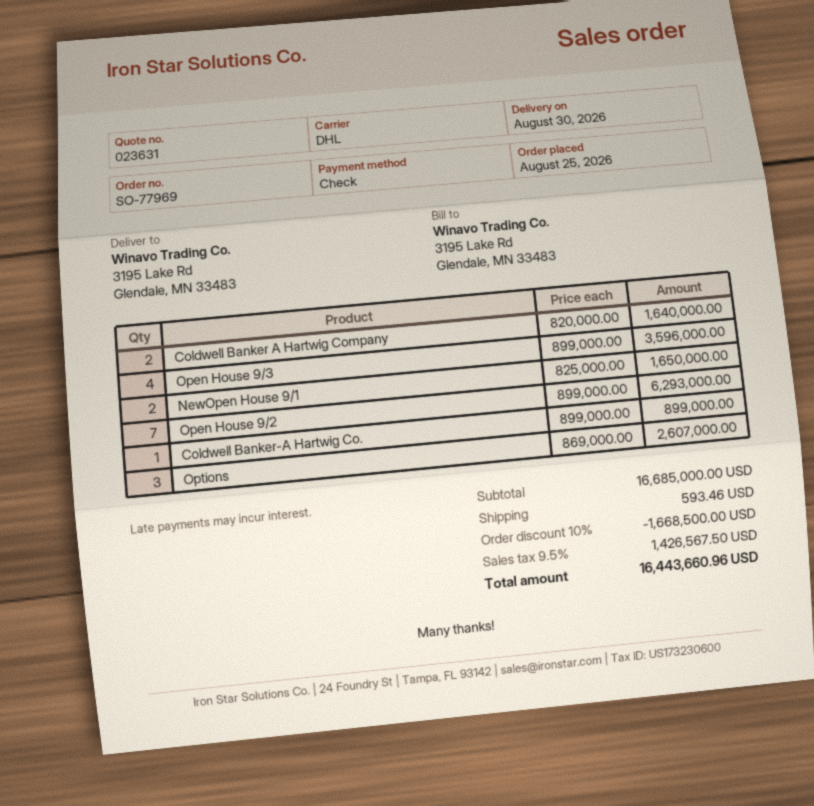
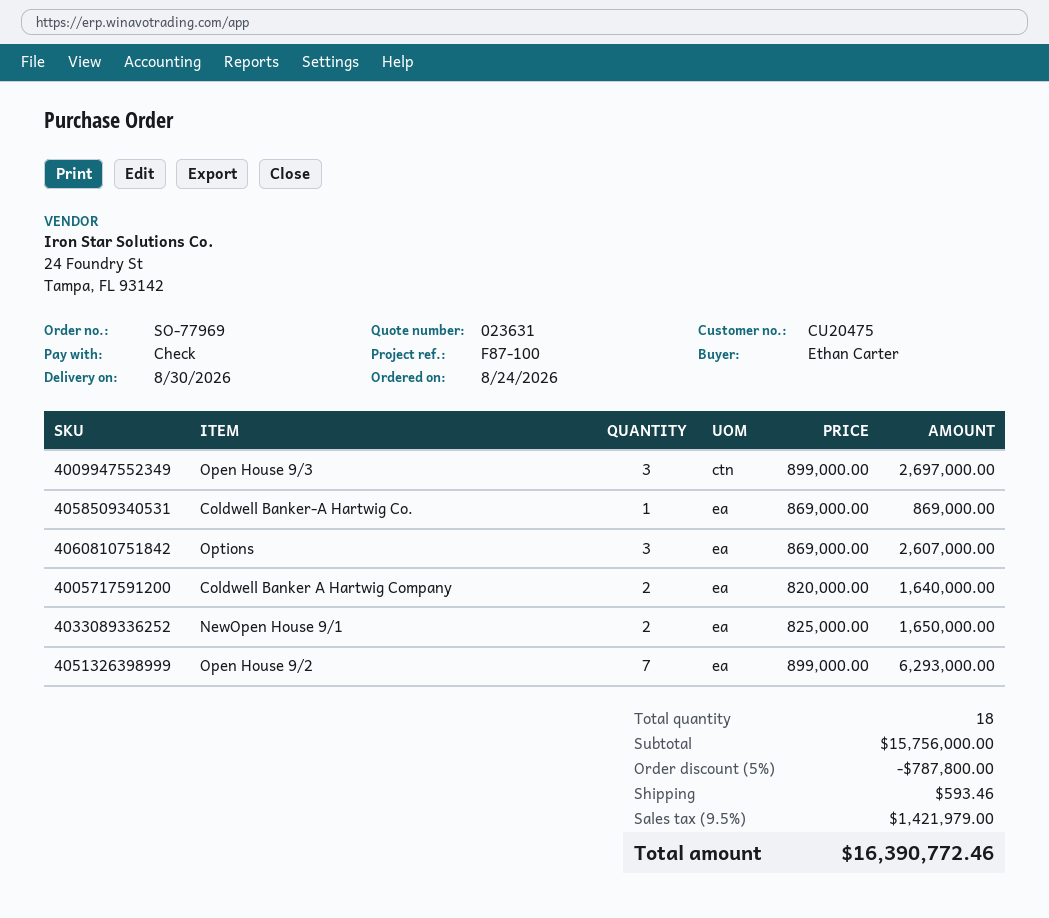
order date: 2026-08-25 -> 2026-08-24
Open House 9/3: 4 x 899000.00 = 3596000.00 -> 3 x 899000.00 = 2697000.00
Coldwell Banker-A Hartwig Co.: 1 x 899000.00 = 899000.00 -> 1 x 869000.00 = 869000.00
subtotal: 16685000.00 -> 15756000.00
discount: 10% = 1668500.00 -> 5% = 787800.00
tax: 9.5% = 1426567.50 -> 9.5% = 1421979.00
total: 16443660.96 -> 16390772.46

